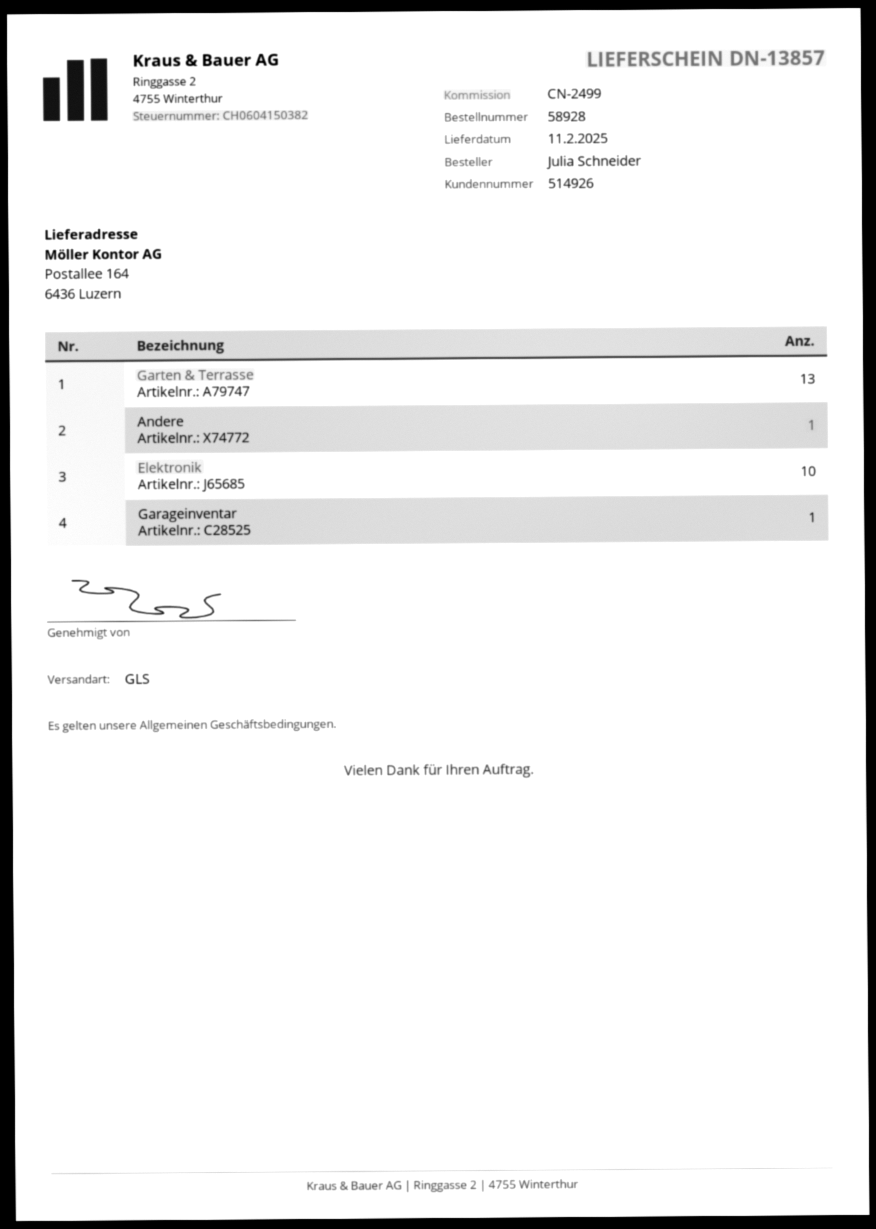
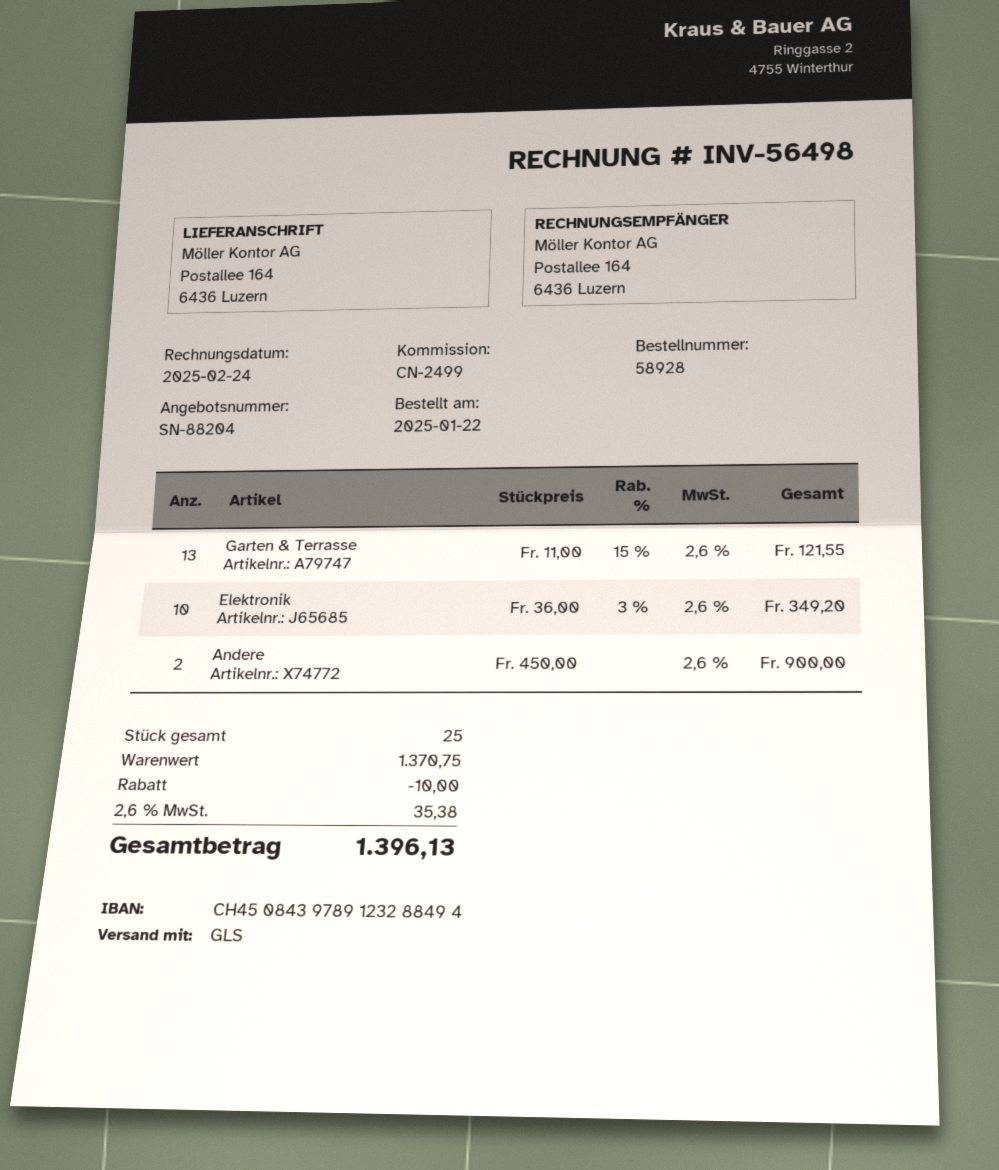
Andere: 1 -> 2
Garageinventar: 1 -> none

